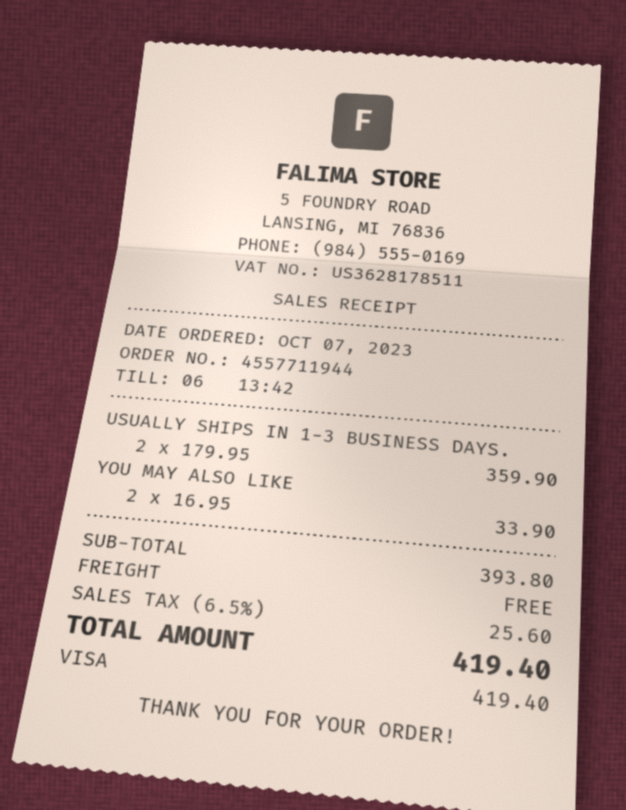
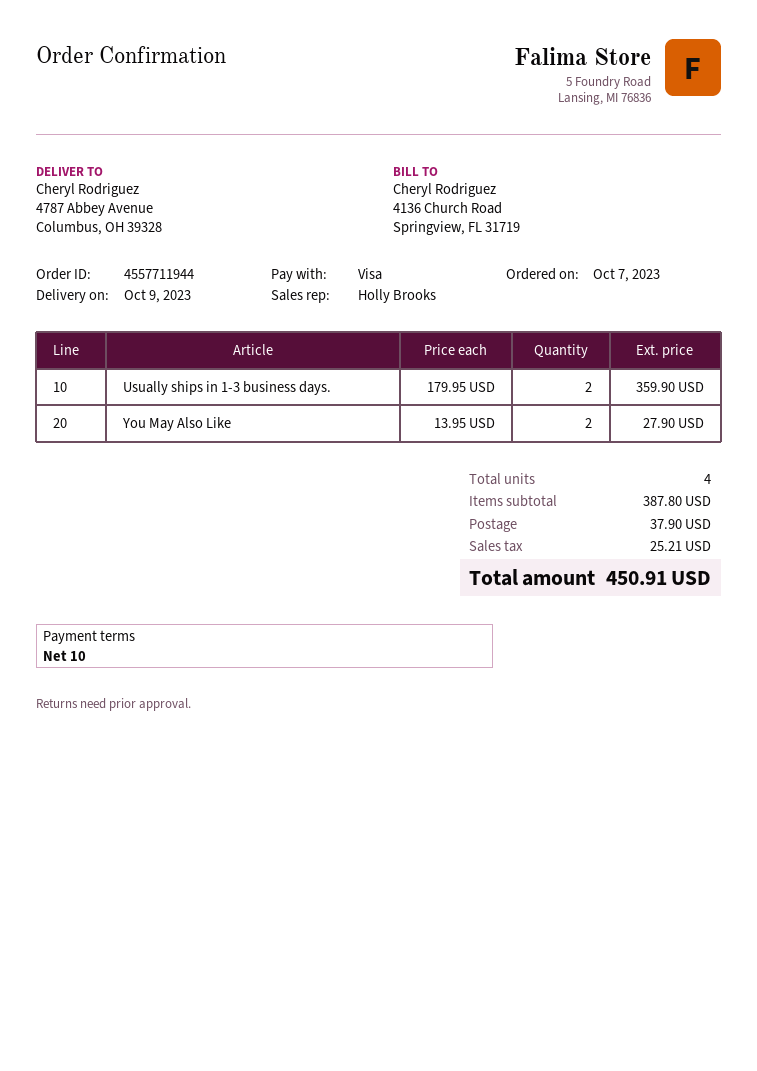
YOU MAY ALSO LIKE: 2 x 16.95 = 33.90 -> 2 x 13.95 = 27.90
subtotal: 393.80 -> 387.80
shipping: 0.00 -> 37.90
tax: 25.60 -> 25.21
total: 419.40 -> 450.91

